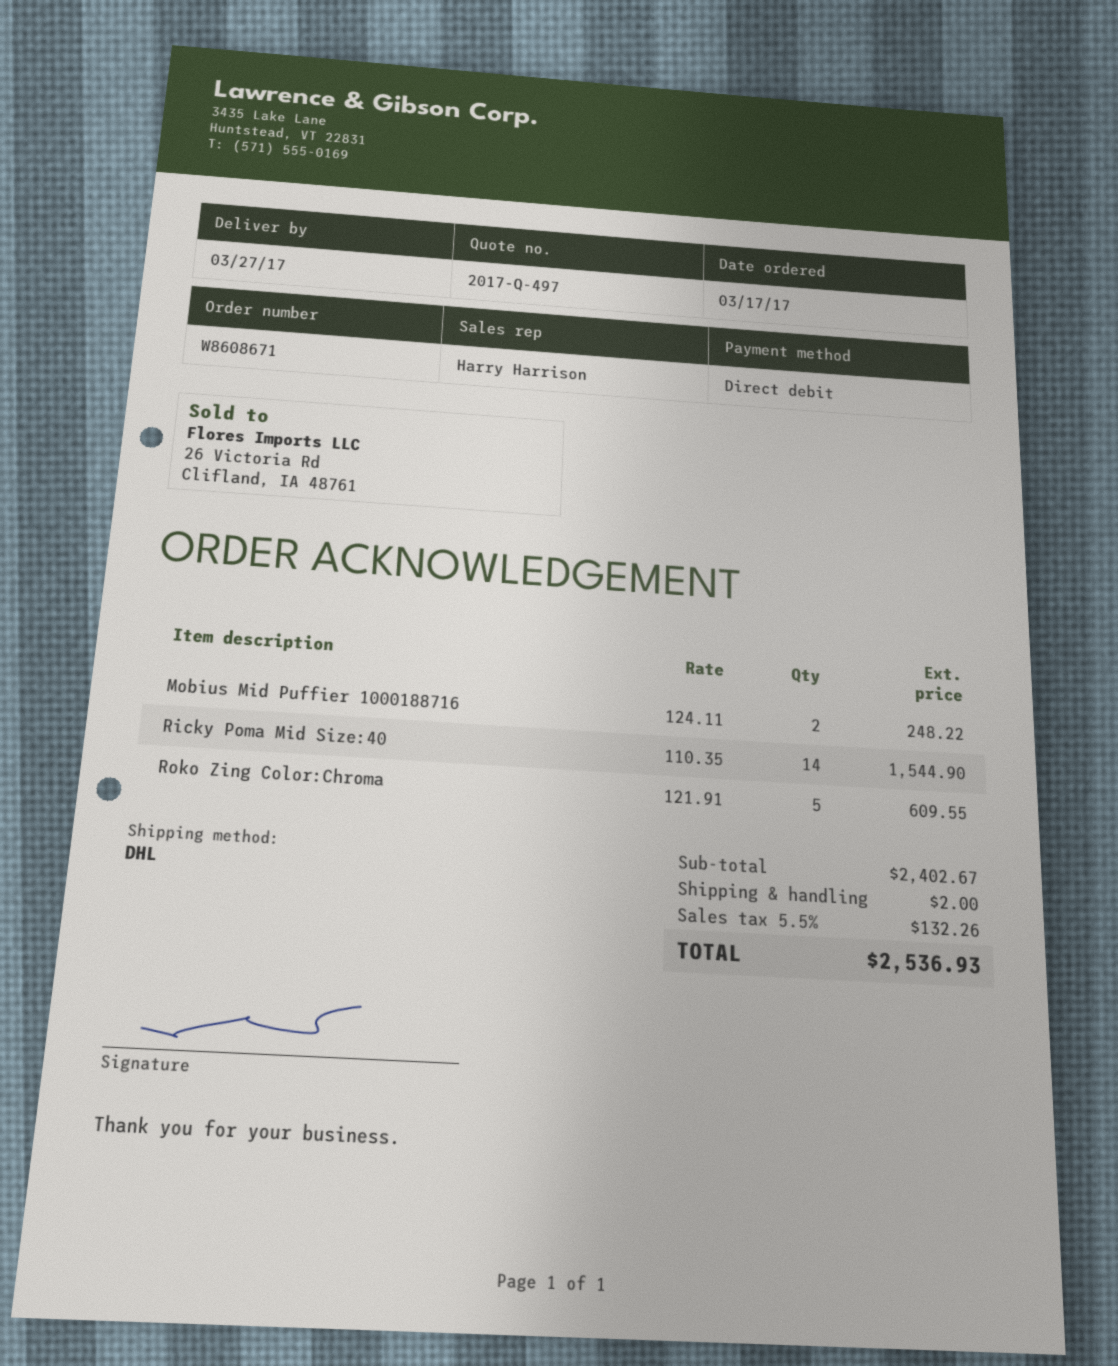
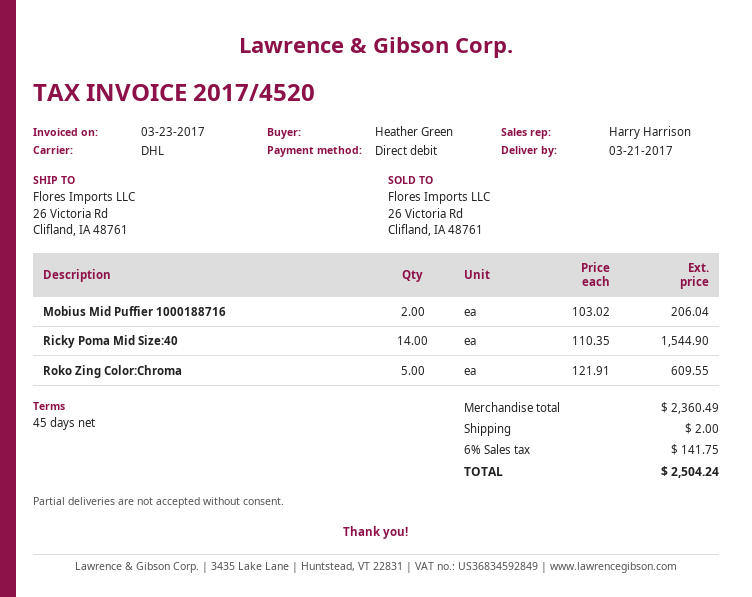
delivery date: 2017-03-27 -> 2017-03-21
Mobius Mid Puffier 1000188716: 2 x 124.11 = 248.22 -> 2 x 103.02 = 206.04
subtotal: 2402.67 -> 2360.49
tax: 5.5% = 132.26 -> 6% = 141.75
total: 2536.93 -> 2504.24

